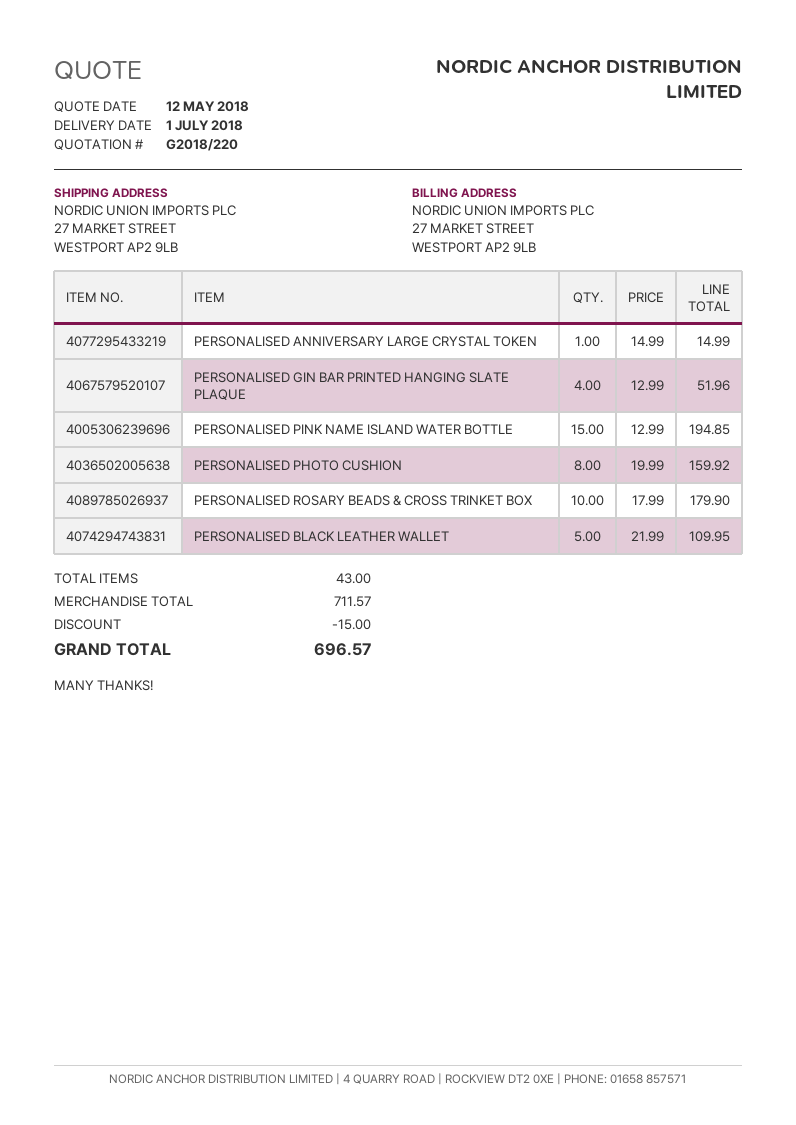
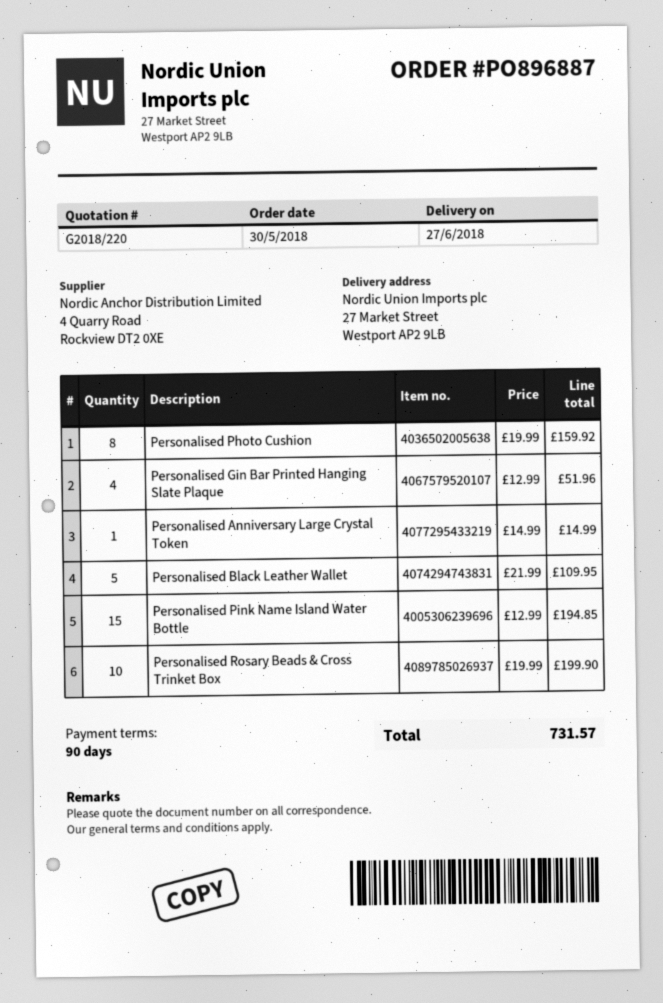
delivery date: 2018-07-01 -> 2018-06-27
PERSONALISED ROSARY BEADS & CROSS TRINKET BOX: 10 x 17.99 = 179.90 -> 10 x 19.99 = 199.90
discount: 15.00 -> none
total: 696.57 -> 731.57

